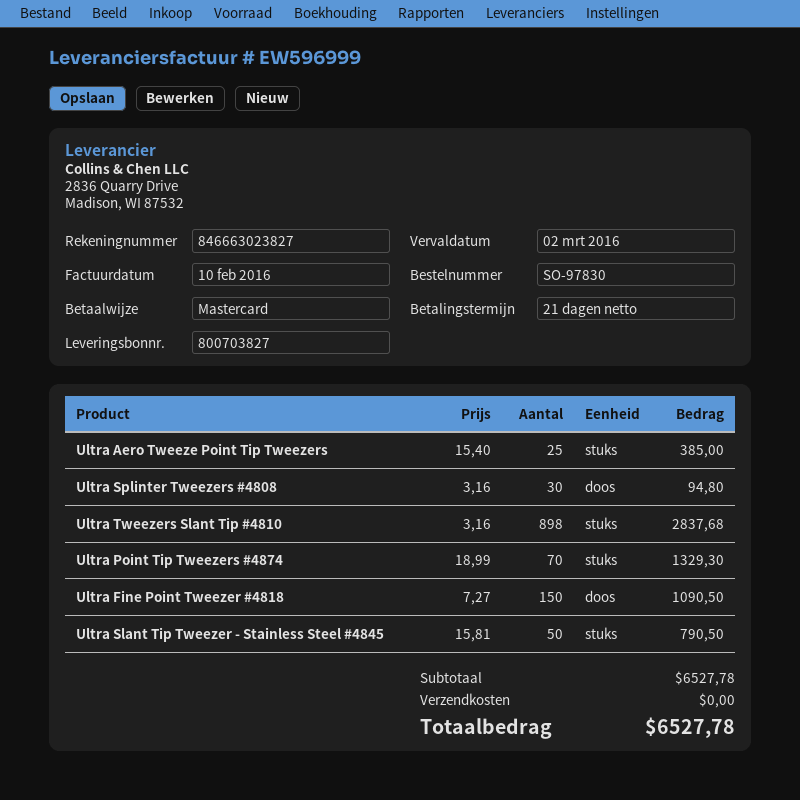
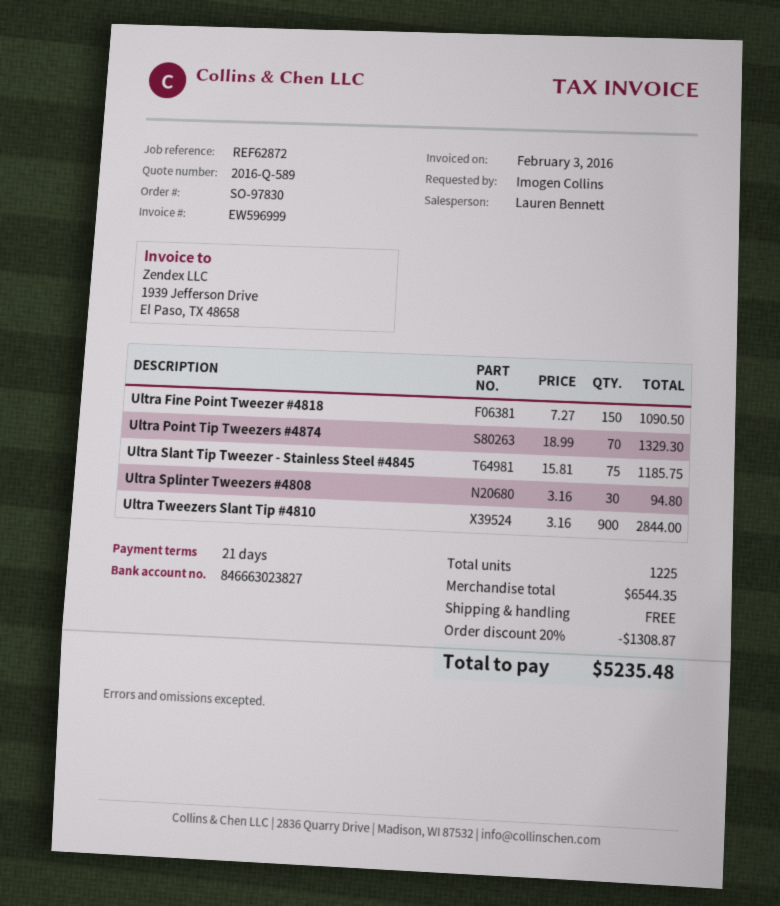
invoice date: 2016-02-10 -> 2016-02-03
Ultra Aero Tweeze Point Tip Tweezers: 25 x 15.40 = 385.00 -> none
Ultra Tweezers Slant Tip #4810: 898 x 3.16 = 2837.68 -> 900 x 3.16 = 2844.00
Ultra Slant Tip Tweezer - Stainless Steel #4845: 50 x 15.81 = 790.50 -> 75 x 15.81 = 1185.75
subtotal: 6527.78 -> 6544.35
discount: none -> 20% = 1308.87
total: 6527.78 -> 5235.48

